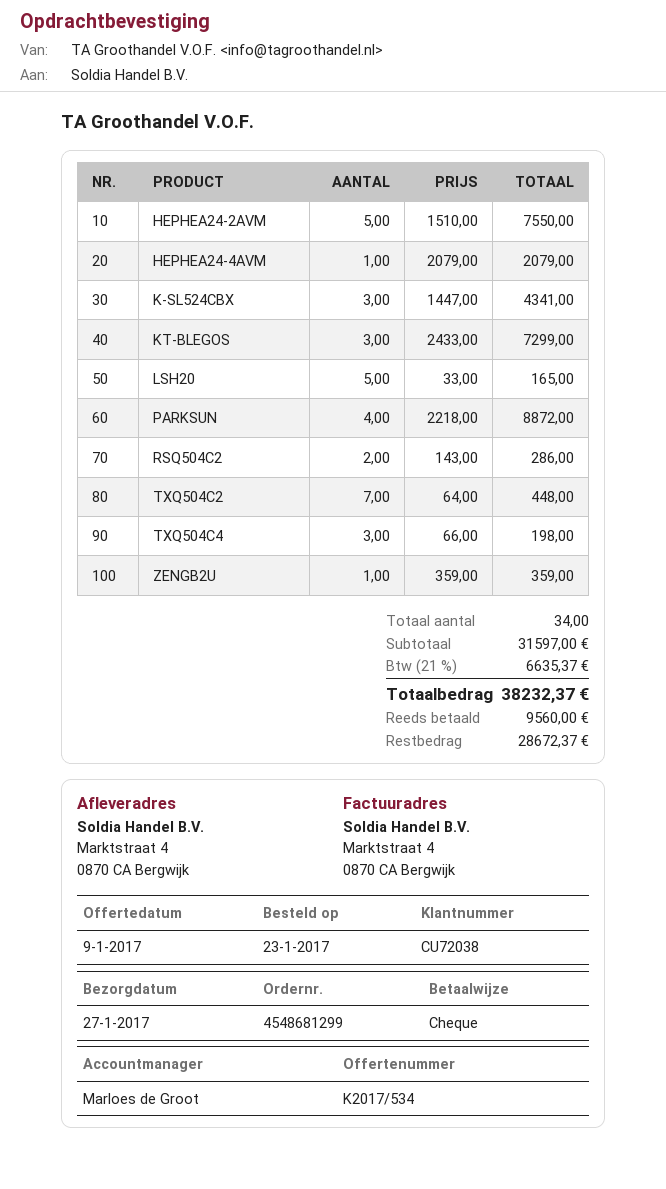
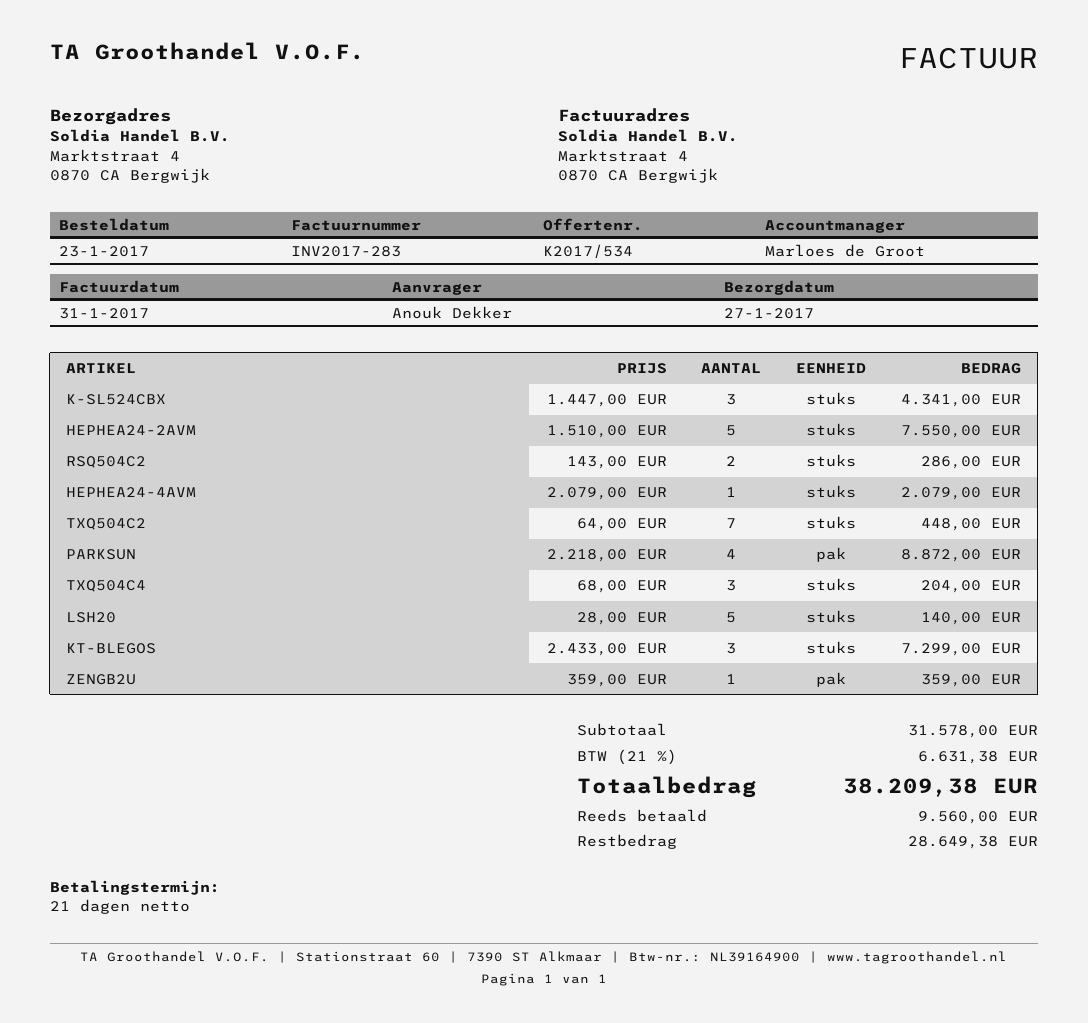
LSH20: 5 x 33.00 = 165.00 -> 5 x 28.00 = 140.00
TXQ504C4: 3 x 66.00 = 198.00 -> 3 x 68.00 = 204.00
subtotal: 31597.00 -> 31578.00
tax: 21% = 6635.37 -> 21% = 6631.38
total: 38232.37 -> 38209.38
balance: 28672.37 -> 28649.38

